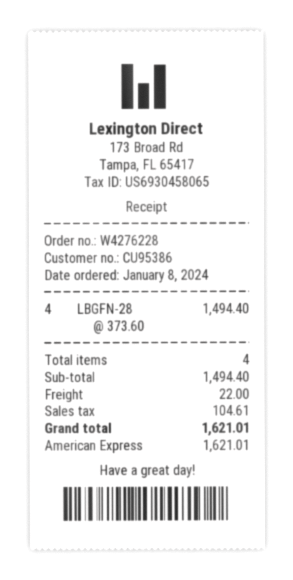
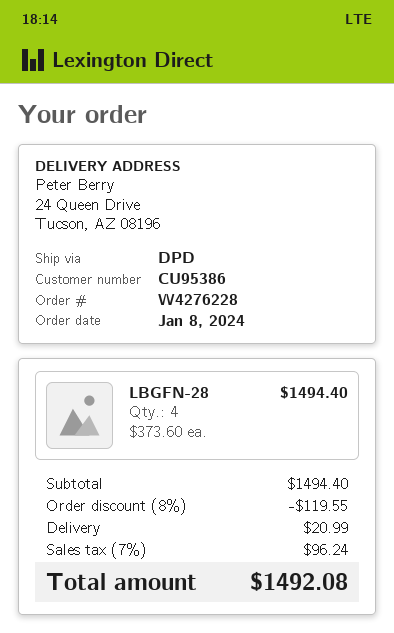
discount: none -> 8% = 119.55
shipping: 22.00 -> 20.99
tax: 104.61 -> 96.24
total: 1621.01 -> 1492.08

